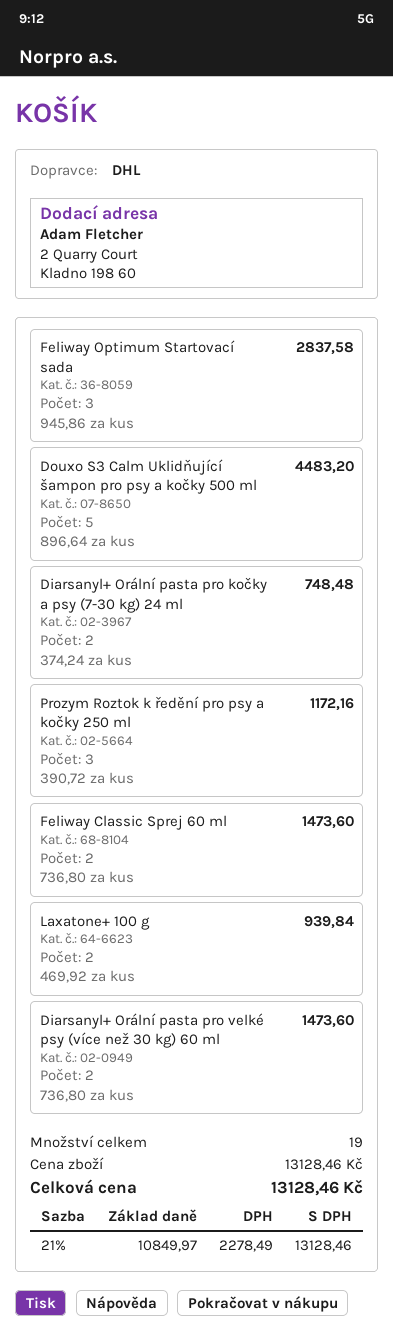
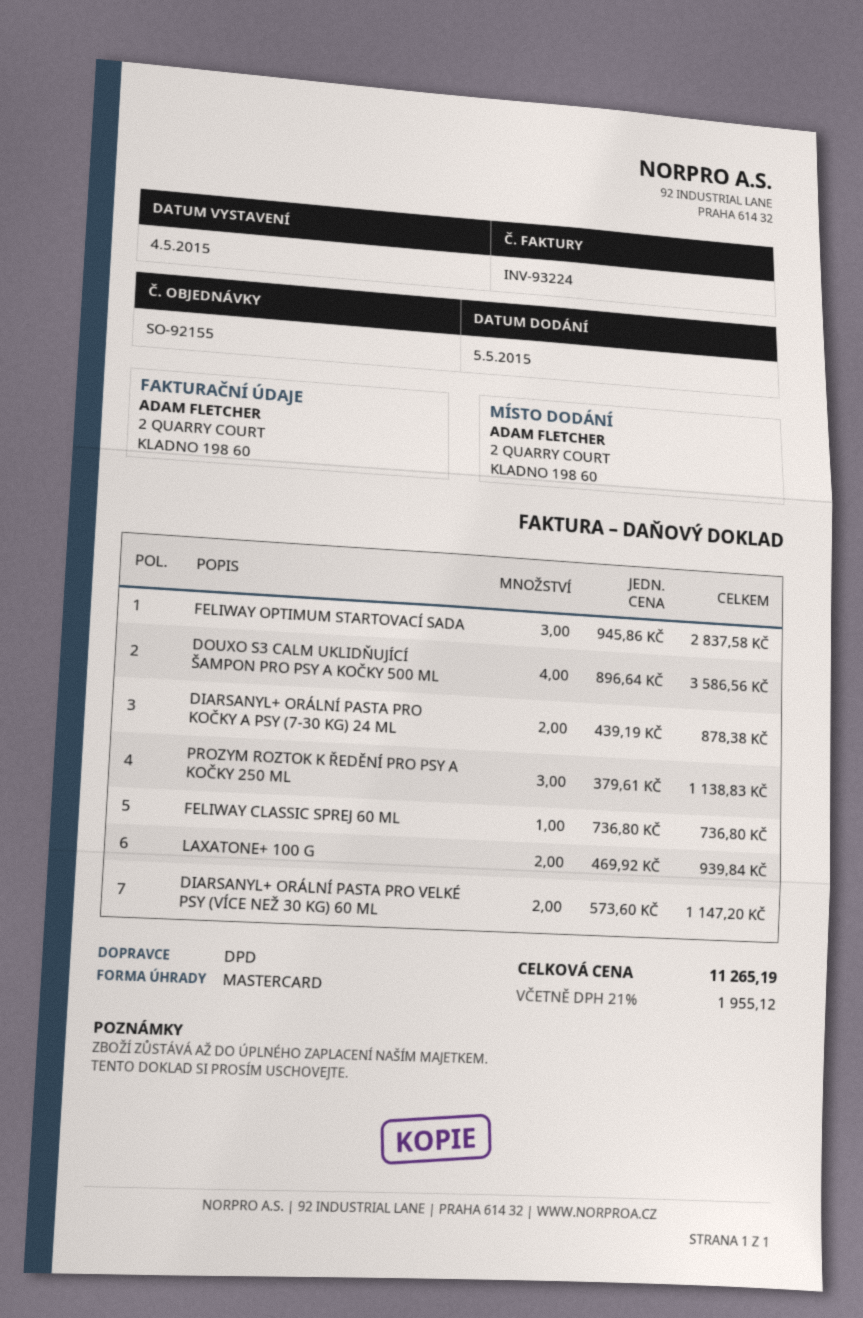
shipping method: DHL -> DPD
Douxo S3 Calm Uklidňující šampon pro psy a kočky 500 ml: 5 x 896.64 = 4483.20 -> 4 x 896.64 = 3586.56
Diarsanyl+ Orální pasta pro kočky a psy (7-30 kg) 24 ml: 2 x 374.24 = 748.48 -> 2 x 439.19 = 878.38
Prozym Roztok k ředění pro psy a kočky 250 ml: 3 x 390.72 = 1172.16 -> 3 x 379.61 = 1138.83
Feliway Classic Sprej 60 ml: 2 x 736.80 = 1473.60 -> 1 x 736.80 = 736.80
Diarsanyl+ Orální pasta pro velké psy (více než 30 kg) 60 ml: 2 x 736.80 = 1473.60 -> 2 x 573.60 = 1147.20
tax: 21% = 2278.49 -> 21% = 1955.12
total: 13128.46 -> 11265.19

